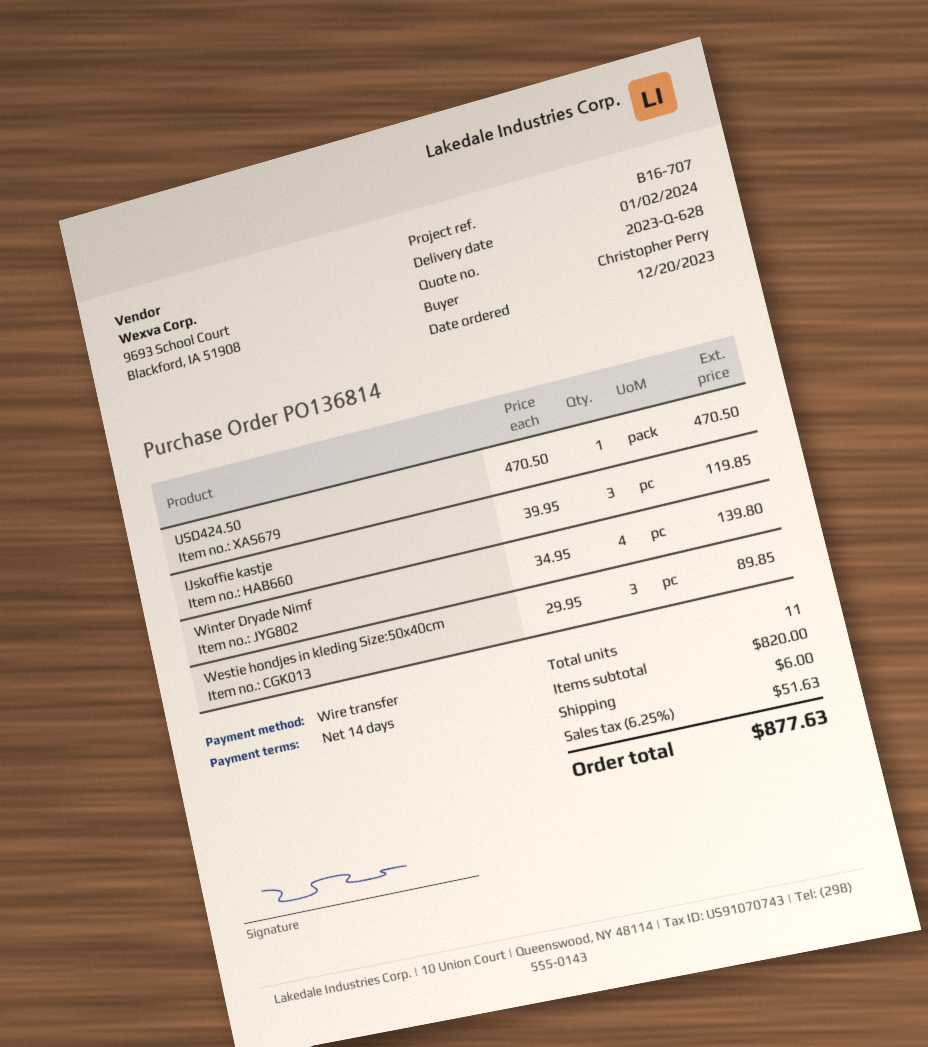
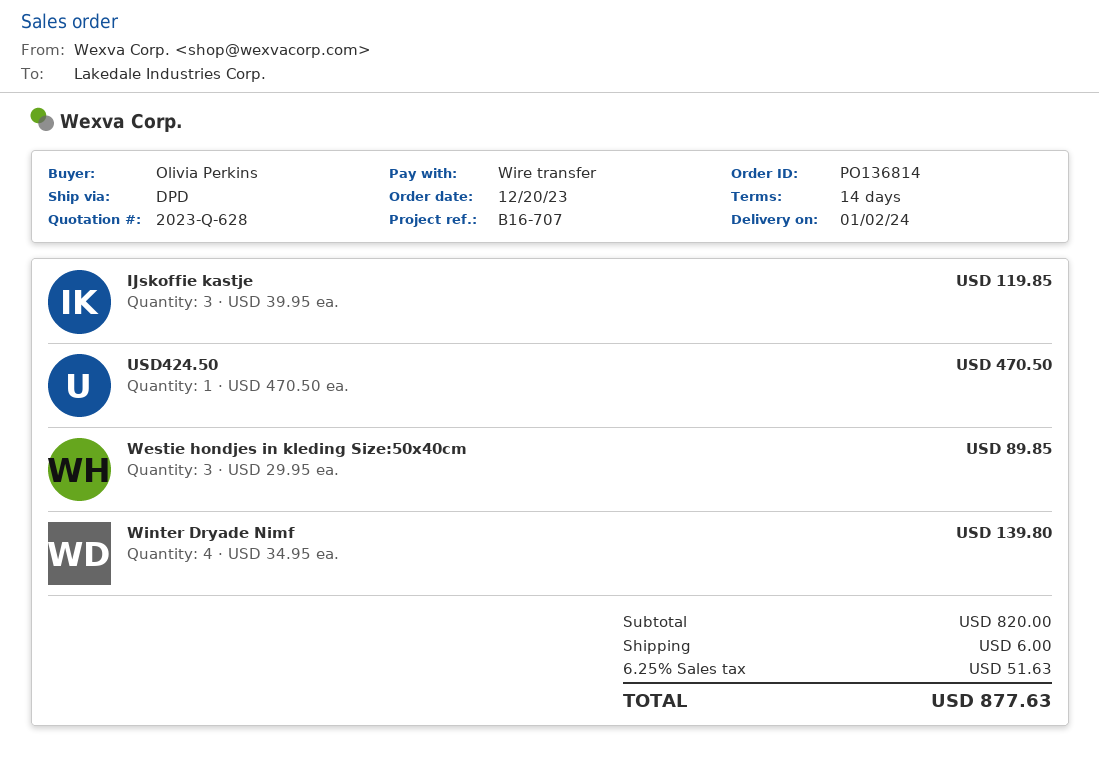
ordered by: Christopher Perry -> Olivia Perkins

